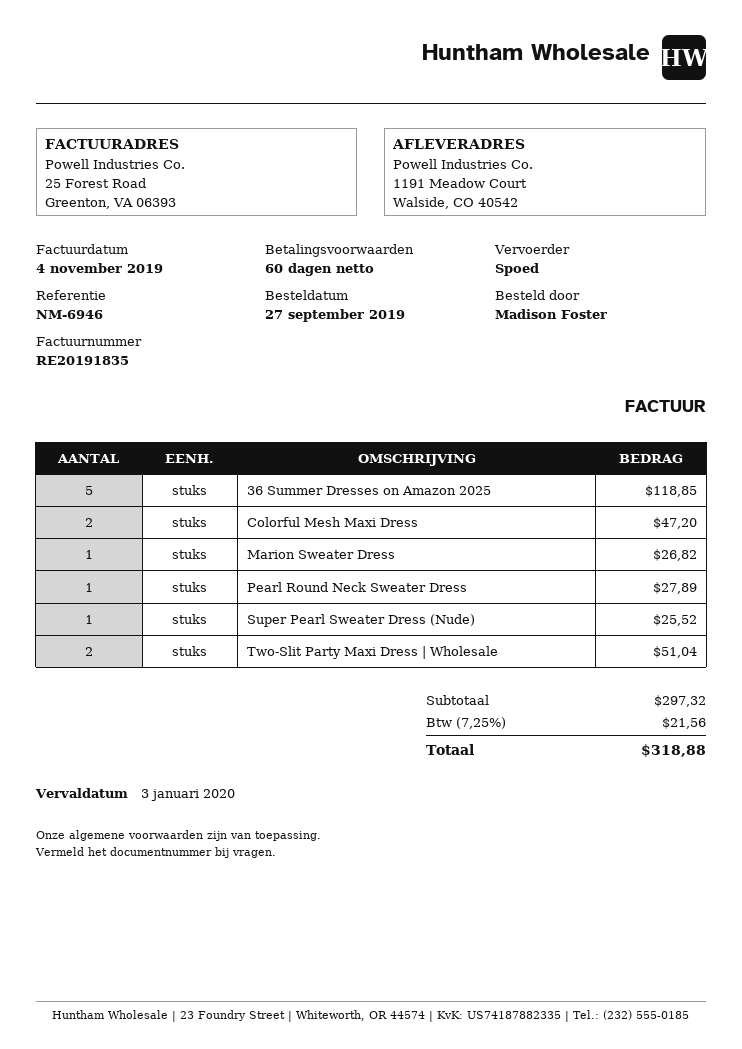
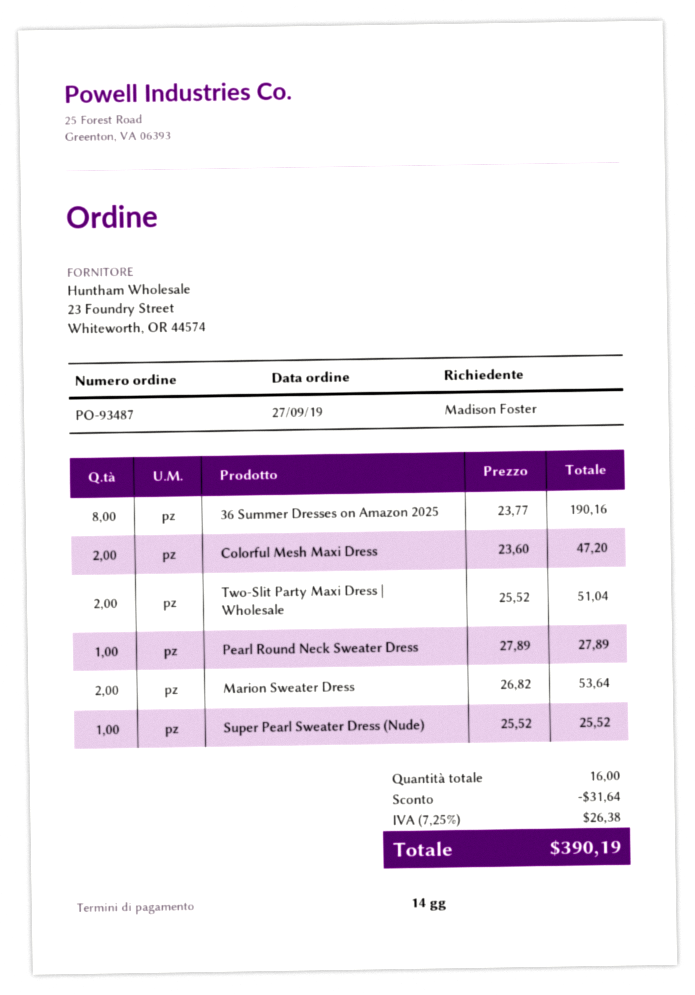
payment terms: 60 days -> 14 days
36 Summer Dresses on Amazon 2025: 5 for 118.85 -> 8 for 190.16
Marion Sweater Dress: 1 for 26.82 -> 2 for 53.64
discount: none -> 31.64
tax: 7.25% = 21.56 -> 7.25% = 26.38
total: 318.88 -> 390.19

